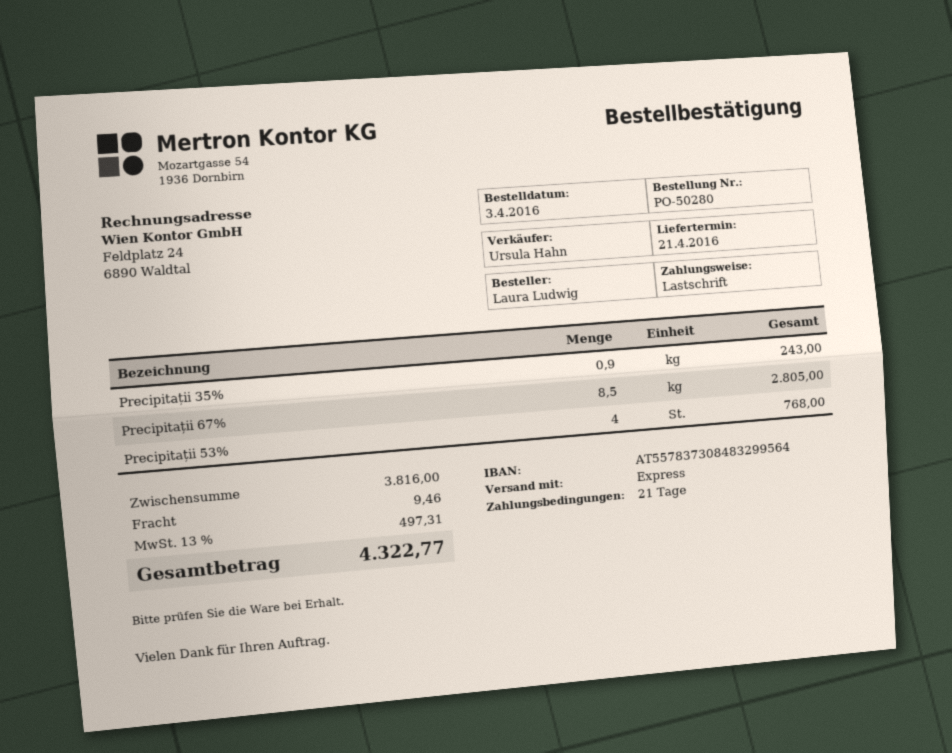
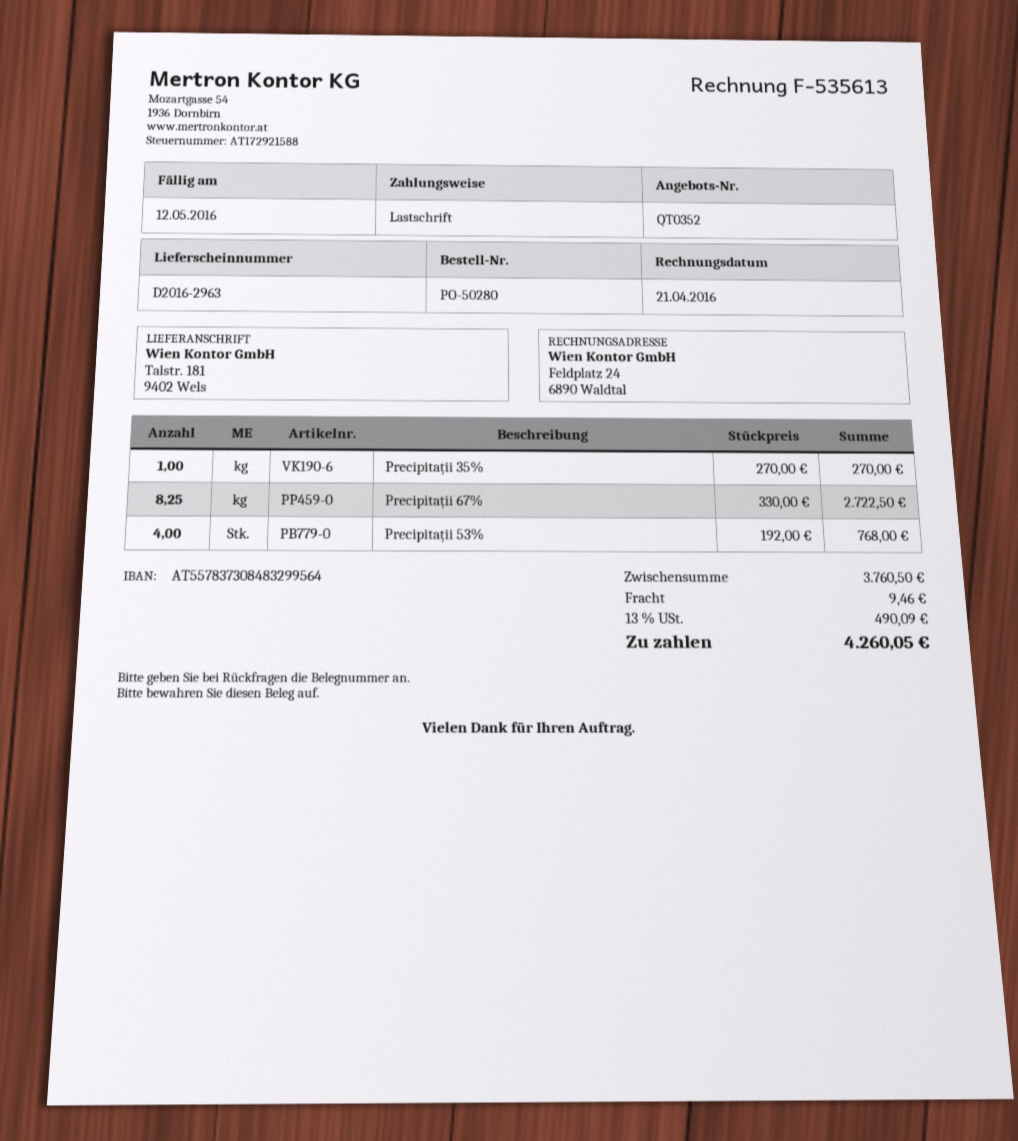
Precipitații 35%: 0.9 for 243.00 -> 1 for 270.00
Precipitații 67%: 8.5 for 2805.00 -> 8.25 for 2722.50
subtotal: 3816.00 -> 3760.50
tax: 13% = 497.31 -> 13% = 490.09
total: 4322.77 -> 4260.05

